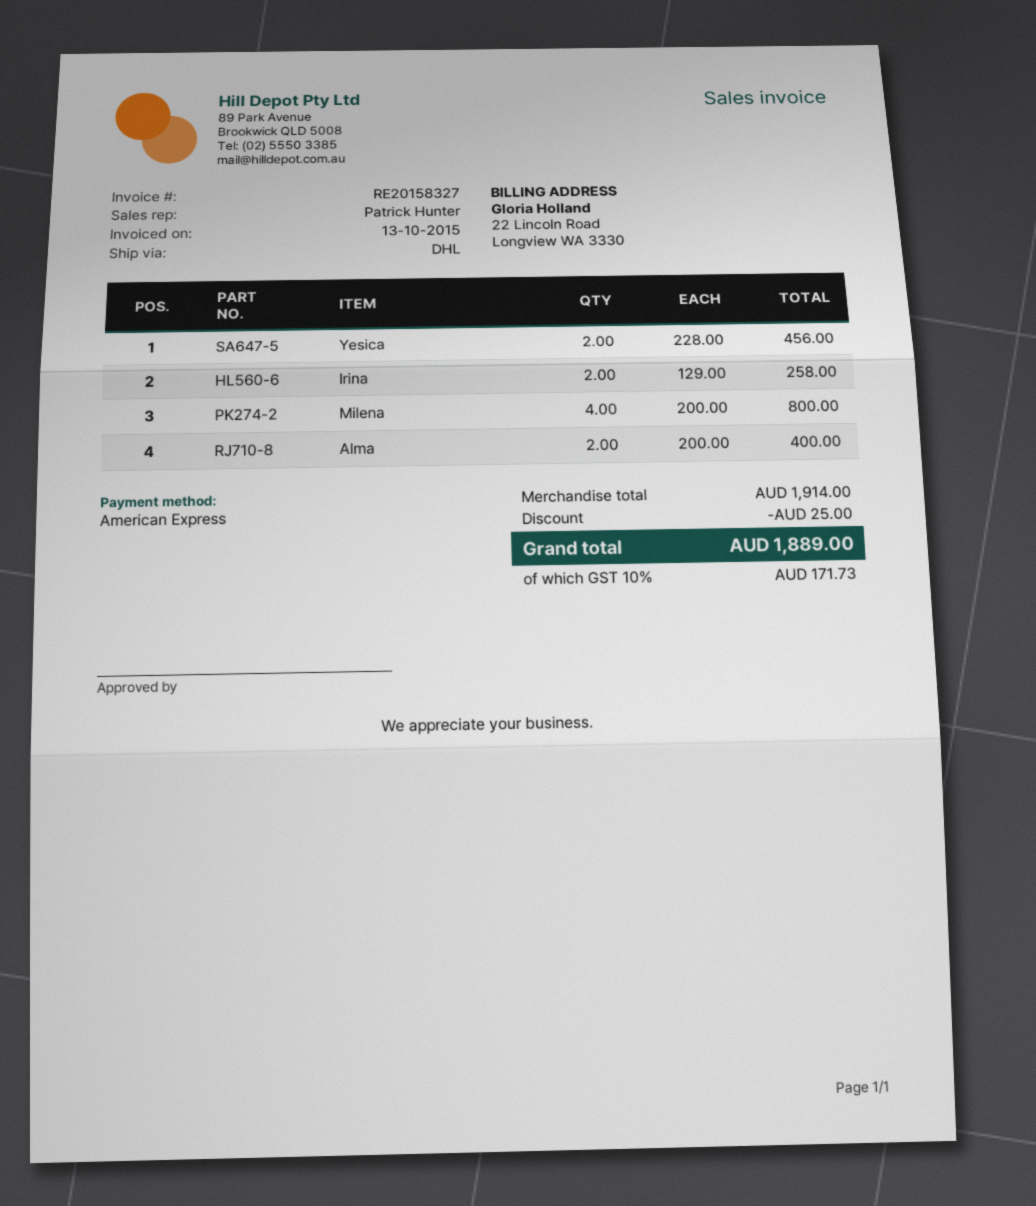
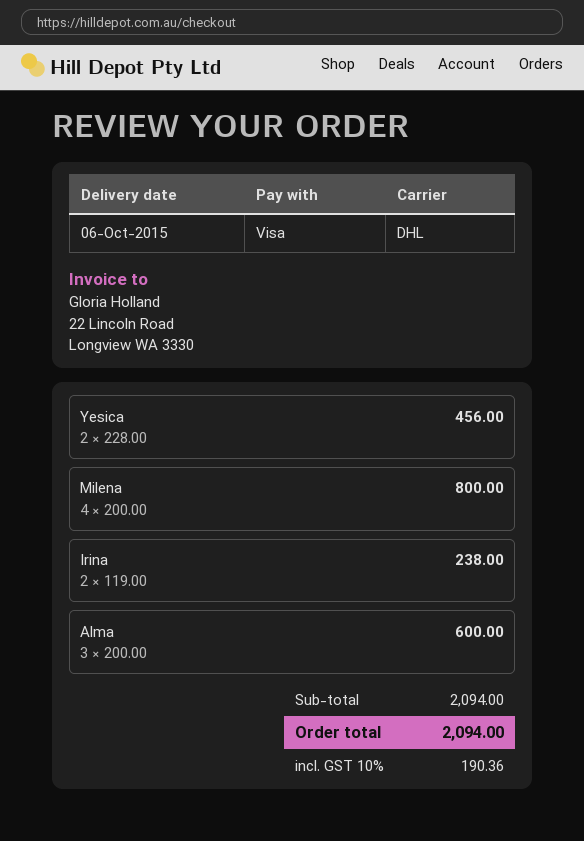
payment method: American Express -> Visa
Irina: 2 x 129.00 = 258.00 -> 2 x 119.00 = 238.00
Alma: 2 x 200.00 = 400.00 -> 3 x 200.00 = 600.00
subtotal: 1914.00 -> 2094.00
discount: 25.00 -> none
tax: 10% = 171.73 -> 10% = 190.36
total: 1889.00 -> 2094.00

